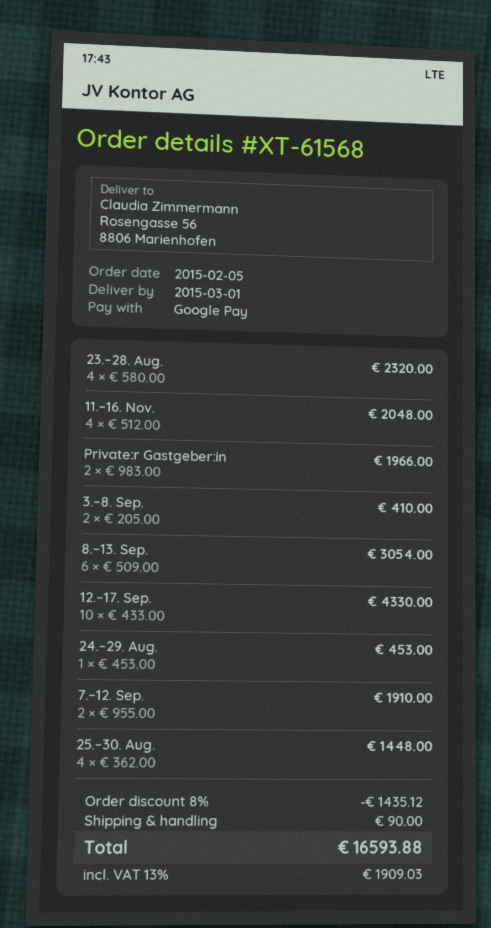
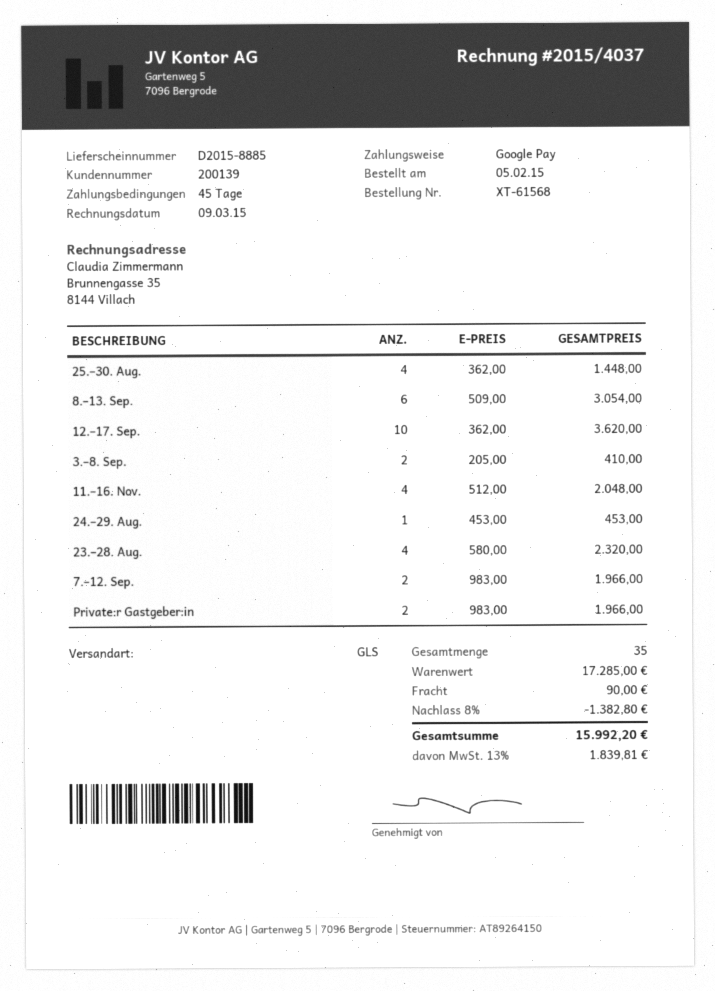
12.–17. Sep.: 10 x 433.00 = 4330.00 -> 10 x 362.00 = 3620.00
7.–12. Sep.: 2 x 955.00 = 1910.00 -> 2 x 983.00 = 1966.00
discount: 8% = 1435.12 -> 8% = 1382.80
tax: 13% = 1909.03 -> 13% = 1839.81
total: 16593.88 -> 15992.20

